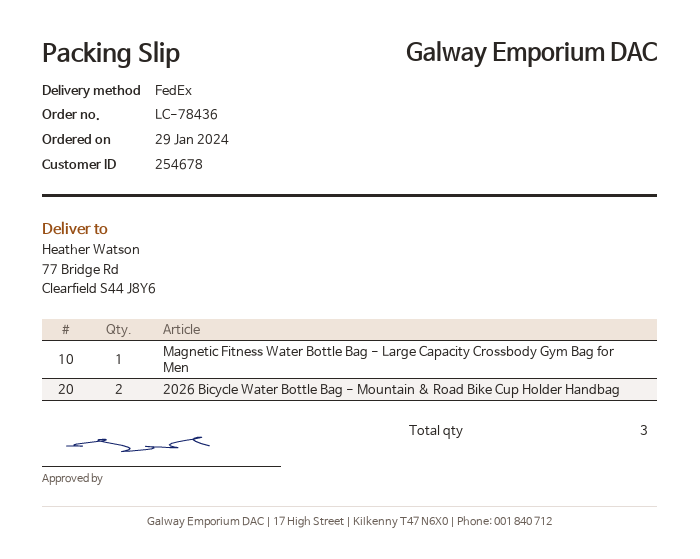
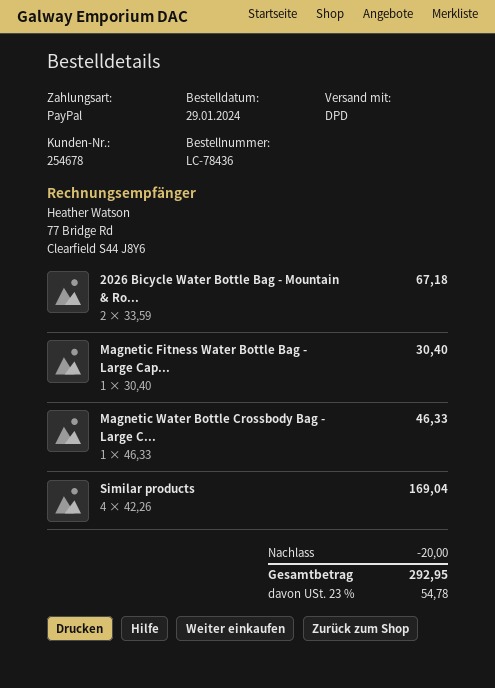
shipping method: FedEx -> DPD
Magnetic Water Bottle Crossbody Bag - Large C...: none -> 1
Similar products: none -> 4

